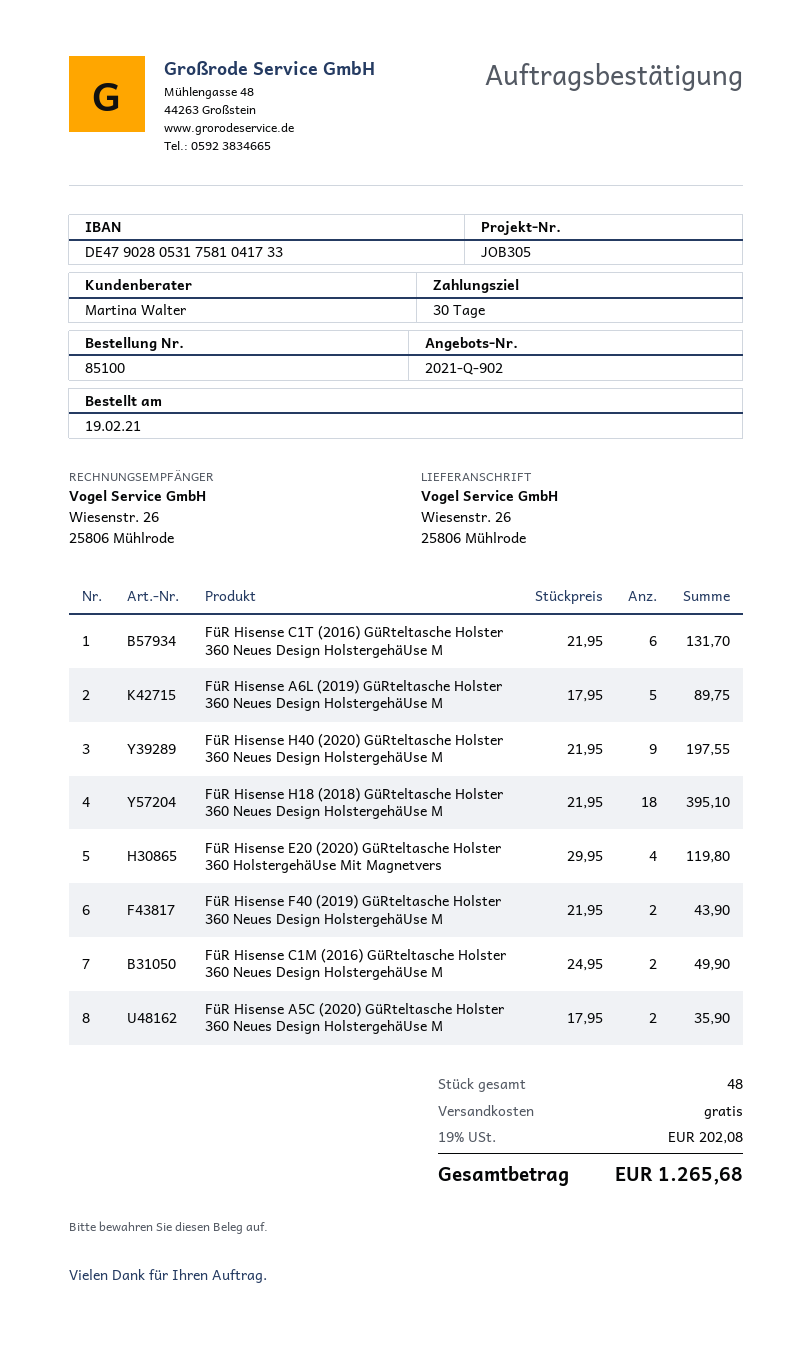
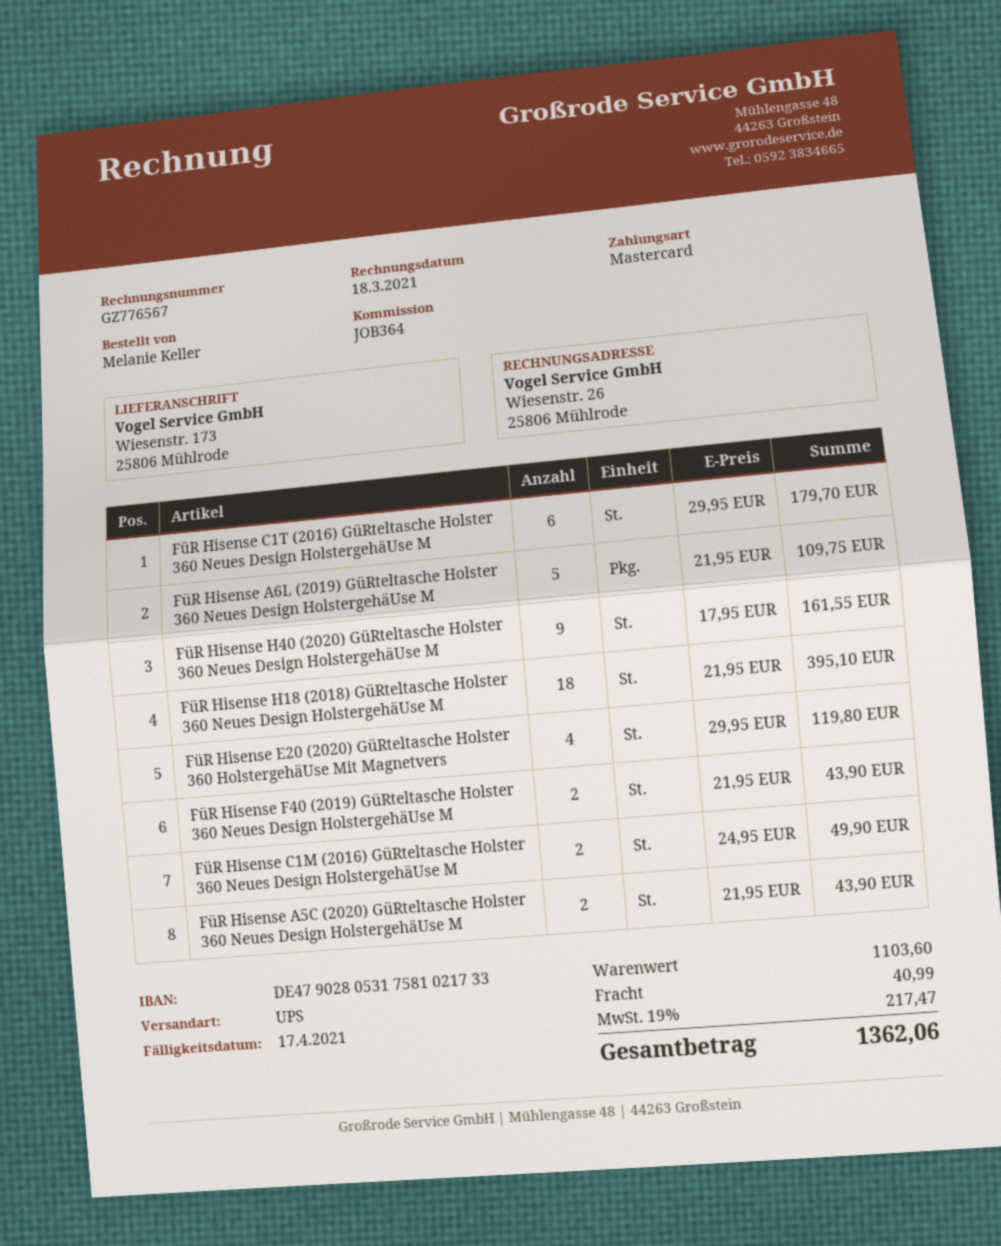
reference: JOB305 -> JOB364
bank account: DE47902805317581041733 -> DE47902805317581021733
ship to: Wiesenstr. 26, 25806 Mühlrode -> Wiesenstr. 173, 25806 Mühlrode
FüR Hisense C1T (2016) GüRteltasche Holster 360 Neues Design HolstergehäUse M: 6 x 21.95 = 131.70 -> 6 x 29.95 = 179.70
FüR Hisense A6L (2019) GüRteltasche Holster 360 Neues Design HolstergehäUse M: 5 x 17.95 = 89.75 -> 5 x 21.95 = 109.75
FüR Hisense H40 (2020) GüRteltasche Holster 360 Neues Design HolstergehäUse M: 9 x 21.95 = 197.55 -> 9 x 17.95 = 161.55
FüR Hisense A5C (2020) GüRteltasche Holster 360 Neues Design HolstergehäUse M: 2 x 17.95 = 35.90 -> 2 x 21.95 = 43.90
shipping: 0.00 -> 40.99
tax: 19% = 202.08 -> 19% = 217.47
total: 1265.68 -> 1362.06

